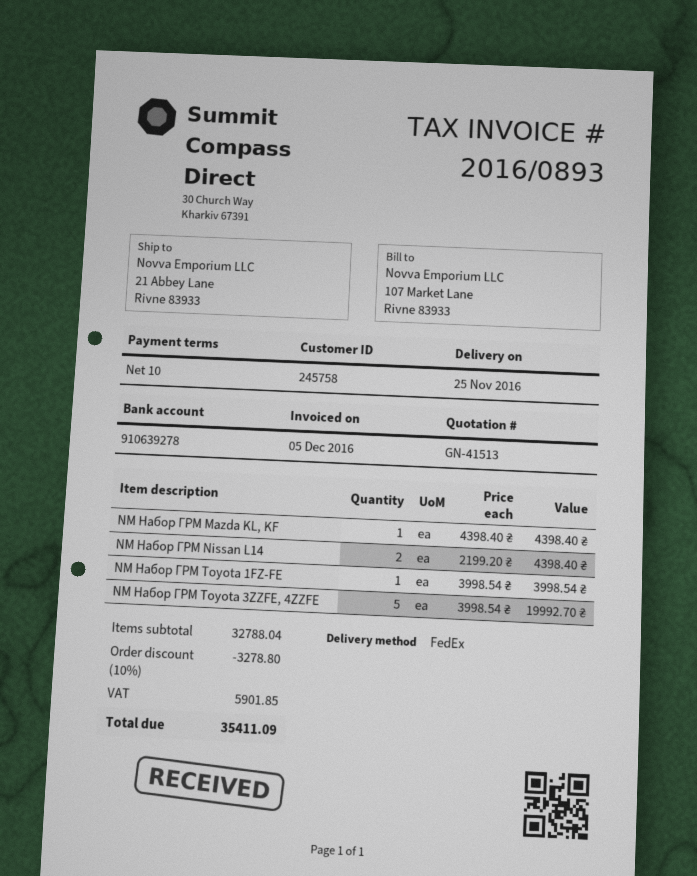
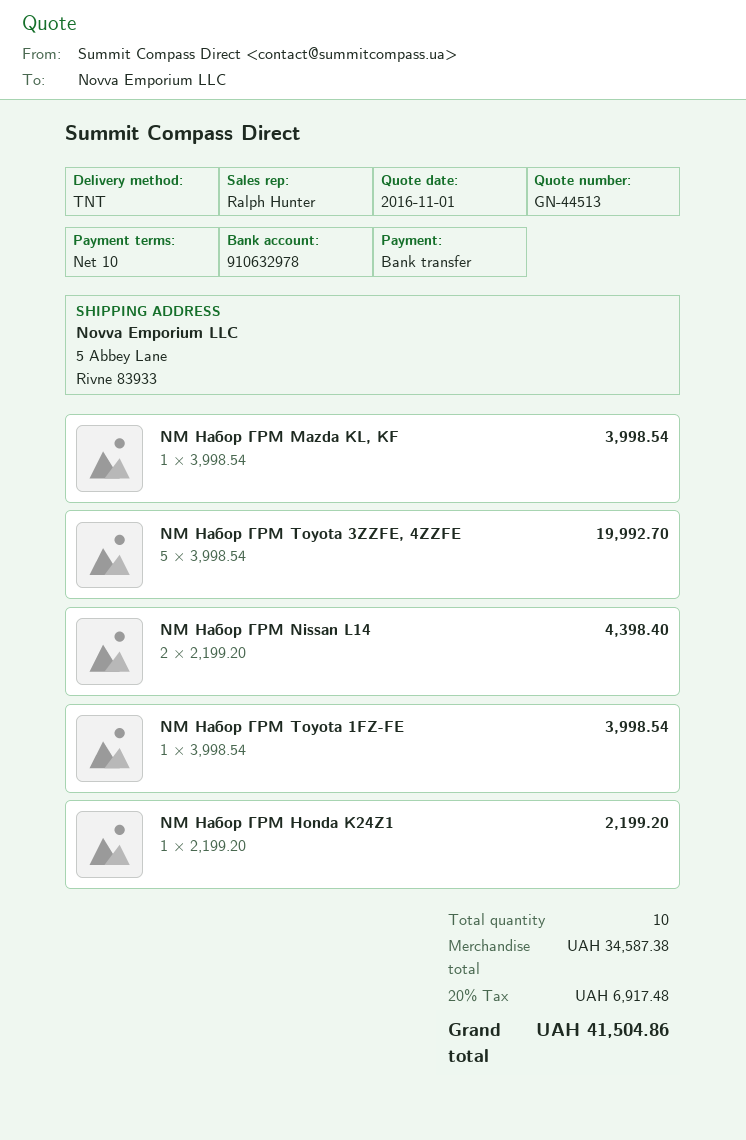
quote number: GN-41513 -> GN-44513
bank account: 910639278 -> 910632978
shipping method: FedEx -> TNT
ship to: 21 Abbey Lane, Rivne 83933 -> 5 Abbey Lane, Rivne 83933
NM Набор ГРМ Mazda KL, KF: 1 x 4398.40 = 4398.40 -> 1 x 3998.54 = 3998.54
NM Набор ГРМ Honda K24Z1: none -> 1 x 2199.20 = 2199.20
subtotal: 32788.04 -> 34587.38
discount: 10% = 3278.80 -> none
tax: 5901.85 -> 6917.48
total: 35411.09 -> 41504.86

